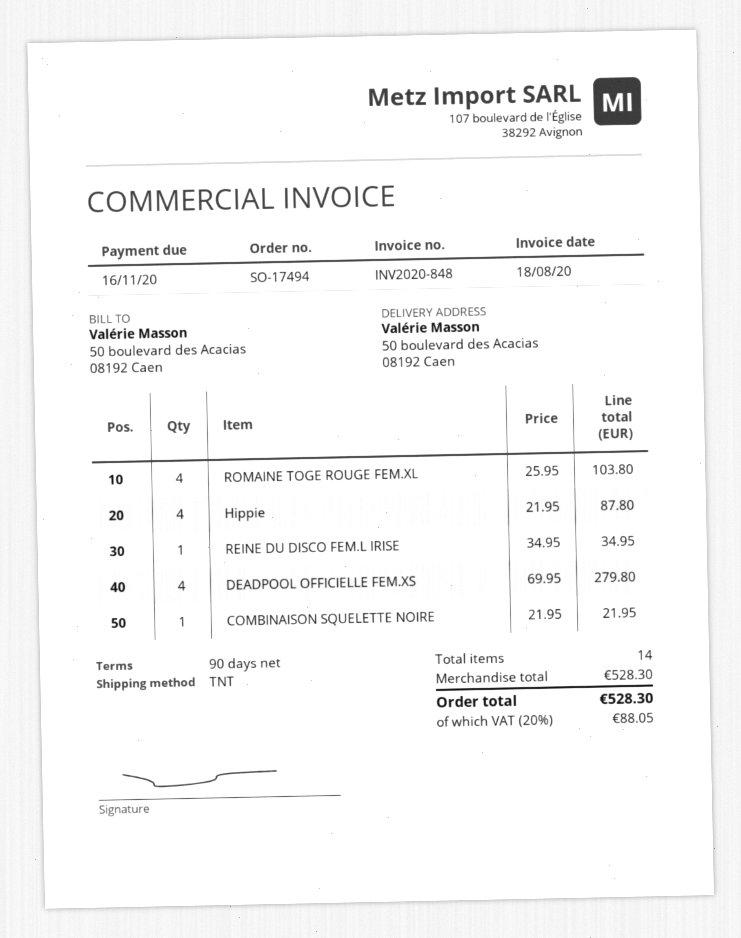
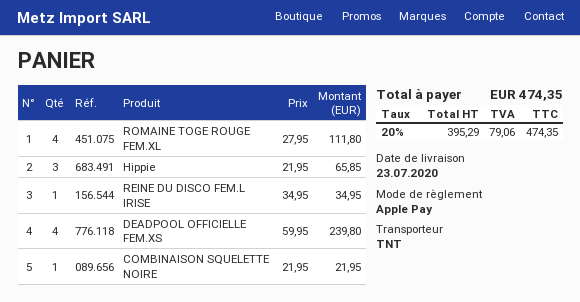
ROMAINE TOGE ROUGE FEM.XL: 4 x 25.95 = 103.80 -> 4 x 27.95 = 111.80
Hippie: 4 x 21.95 = 87.80 -> 3 x 21.95 = 65.85
DEADPOOL OFFICIELLE FEM.XS: 4 x 69.95 = 279.80 -> 4 x 59.95 = 239.80
tax: 20% = 88.05 -> 20% = 79.06
total: 528.30 -> 474.35

